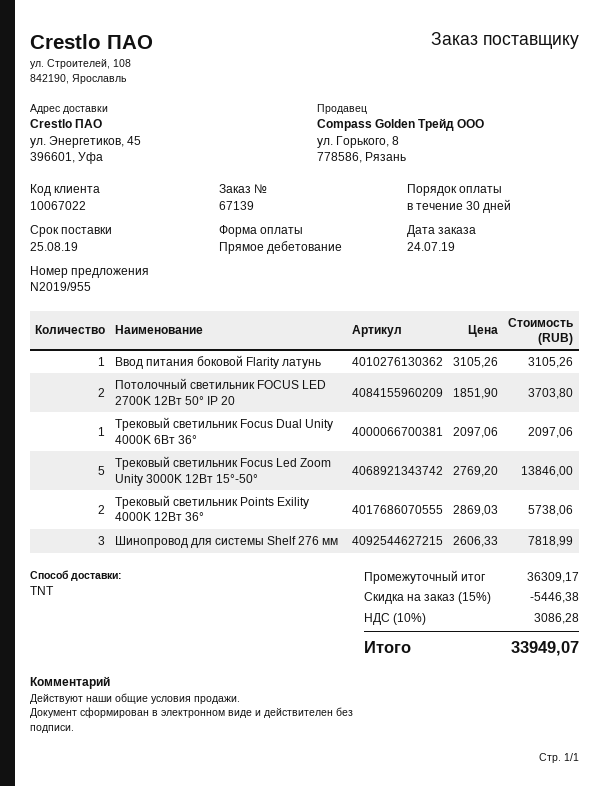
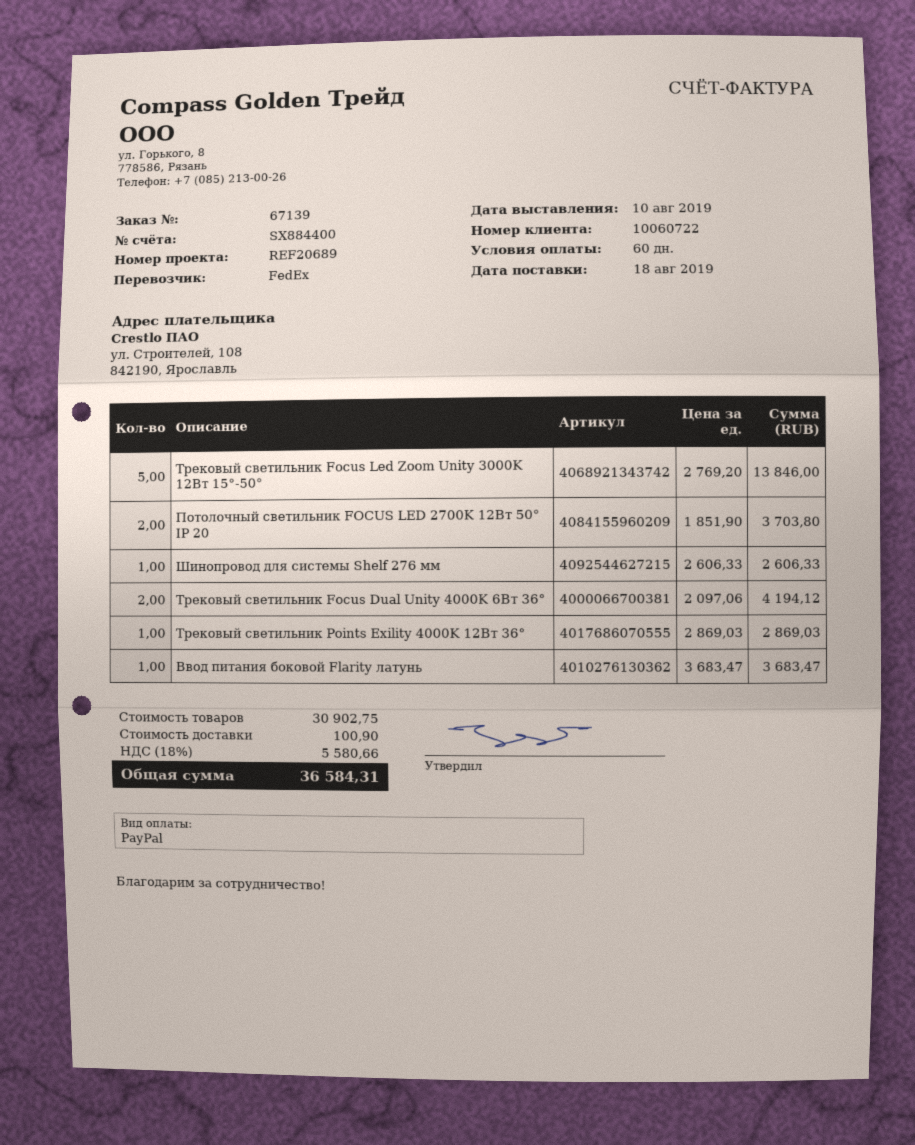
delivery date: 2019-08-25 -> 2019-08-18
payment terms: 30 days -> 60 days
customer number: 10067022 -> 10060722
payment method: direct debit -> PayPal
shipping method: TNT -> FedEx
Ввод питания боковой Flarity латунь: 1 x 3105.26 = 3105.26 -> 1 x 3683.47 = 3683.47
Трековый светильник Focus Dual Unity 4000K 6Вт 36°: 1 x 2097.06 = 2097.06 -> 2 x 2097.06 = 4194.12
Трековый светильник Points Exility 4000K 12Вт 36°: 2 x 2869.03 = 5738.06 -> 1 x 2869.03 = 2869.03
Шинопровод для системы Shelf 276 мм: 3 x 2606.33 = 7818.99 -> 1 x 2606.33 = 2606.33
subtotal: 36309.17 -> 30902.75
discount: 15% = 5446.38 -> none
shipping: none -> 100.90
tax: 10% = 3086.28 -> 18% = 5580.66
total: 33949.07 -> 36584.31

